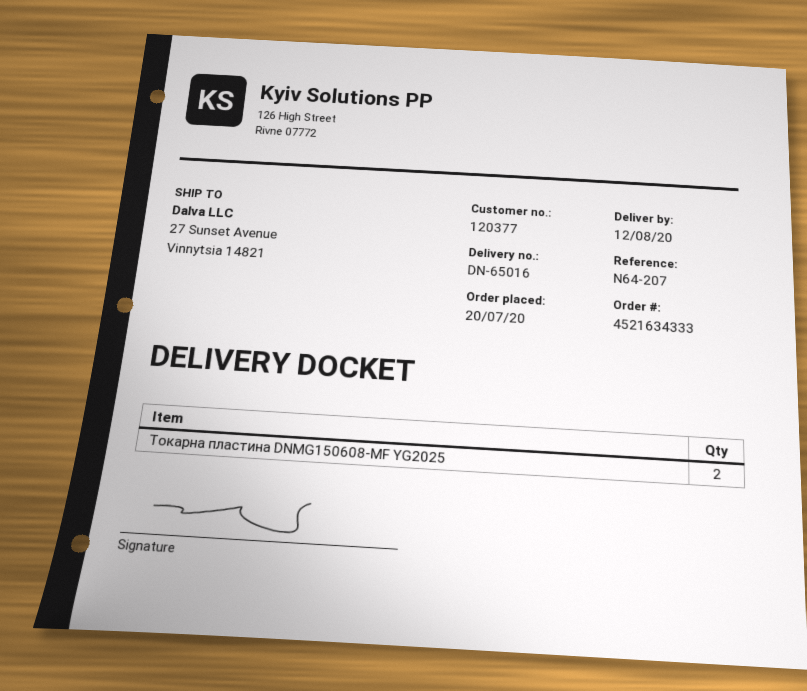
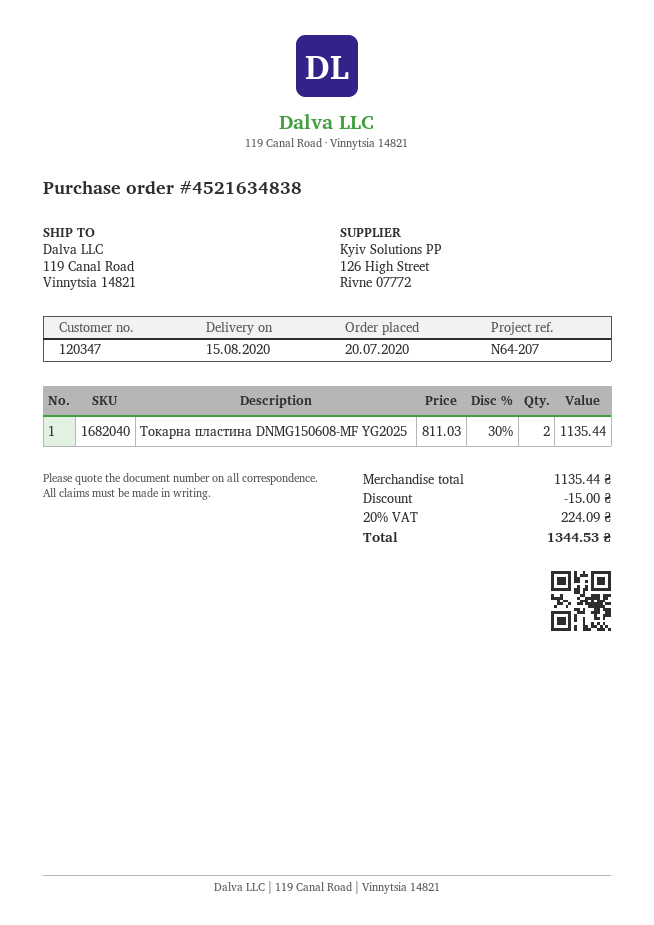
order number: 4521634333 -> 4521634838
delivery date: 2020-08-12 -> 2020-08-15
customer number: 120377 -> 120347
ship to: 27 Sunset Avenue, Vinnytsia 14821 -> 119 Canal Road, Vinnytsia 14821

